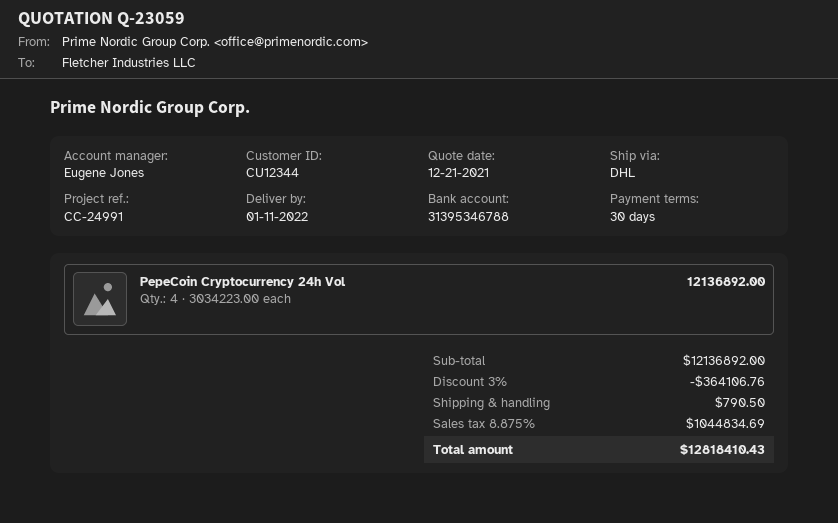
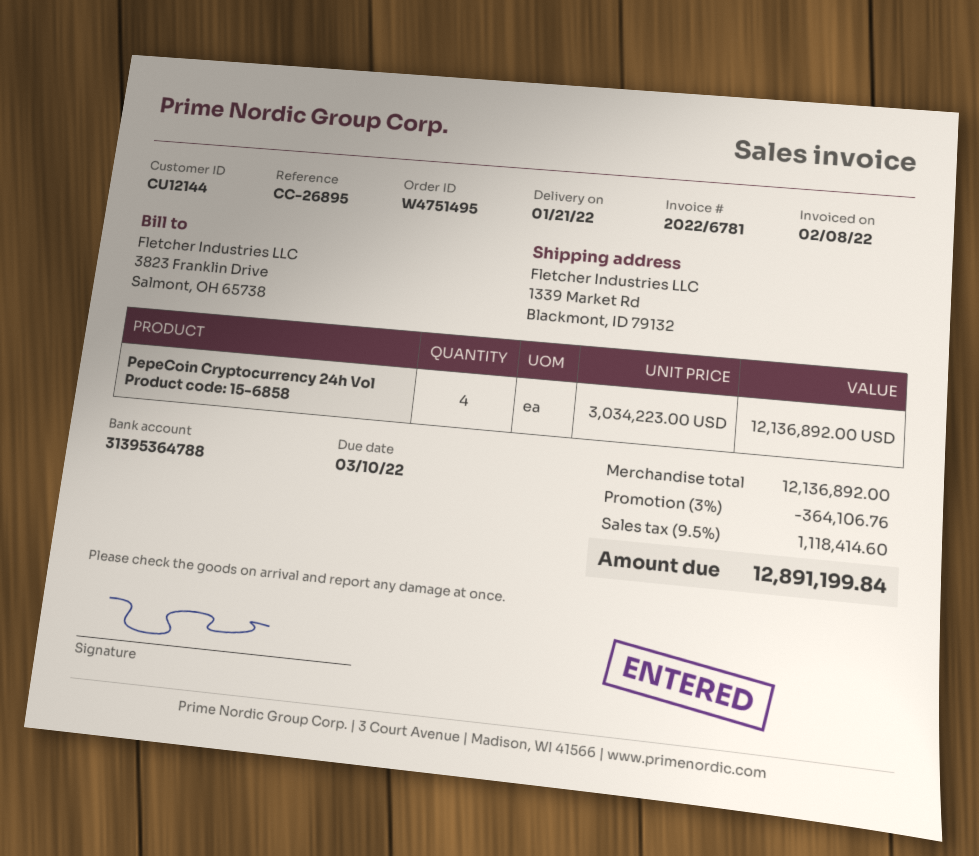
delivery date: 2022-01-11 -> 2022-01-21
customer number: CU12344 -> CU12144
reference: CC-24991 -> CC-26895
bank account: 31395346788 -> 31395364788
shipping: 790.50 -> none
tax: 8.875% = 1044834.69 -> 9.5% = 1118414.60
total: 12818410.43 -> 12891199.84

